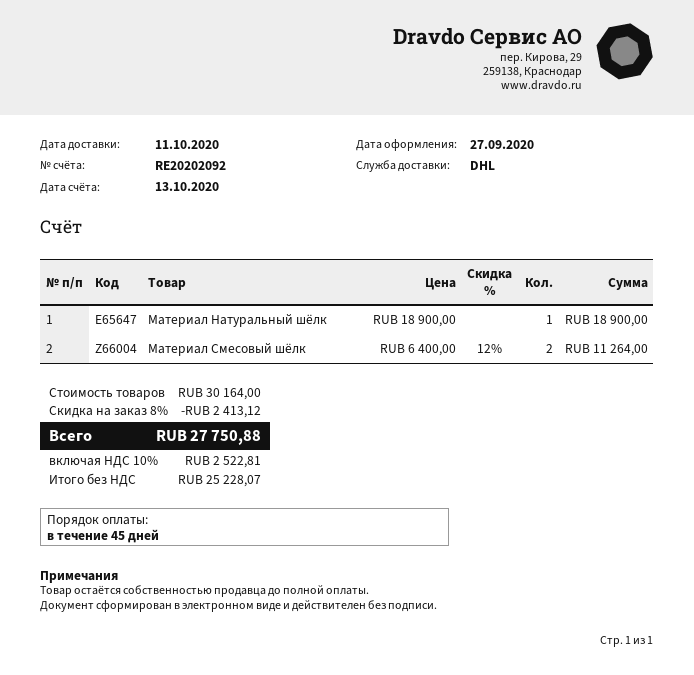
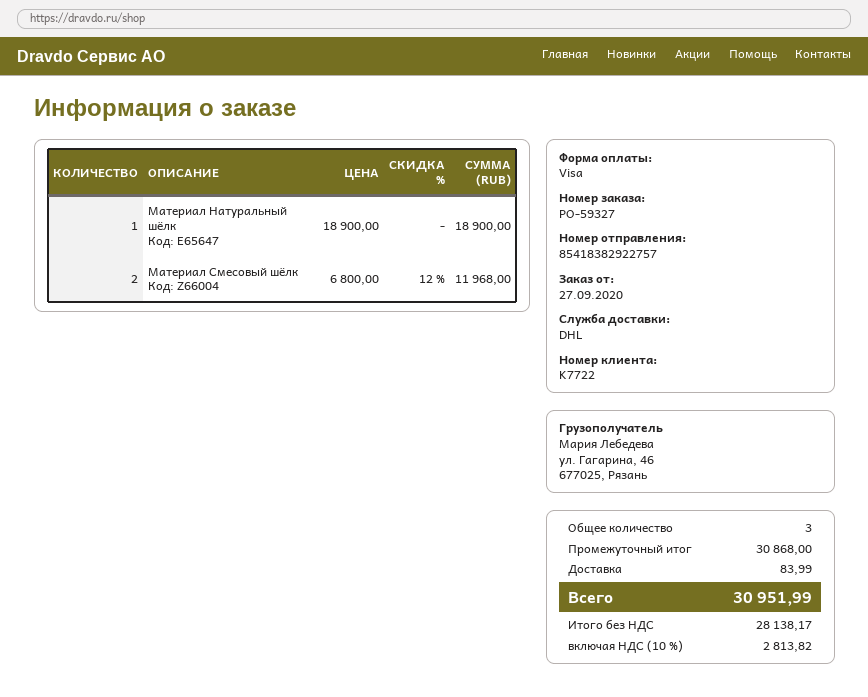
Материал Смесовый шёлк: 2 x 6400.00 - 12% = 11264.00 -> 2 x 6800.00 - 12% = 11968.00
subtotal: 30164.00 -> 30868.00
discount: 8% = 2413.12 -> none
shipping: none -> 83.99
net: 25228.07 -> 28138.17
tax: 10% = 2522.81 -> 10% = 2813.82
total: 27750.88 -> 30951.99

